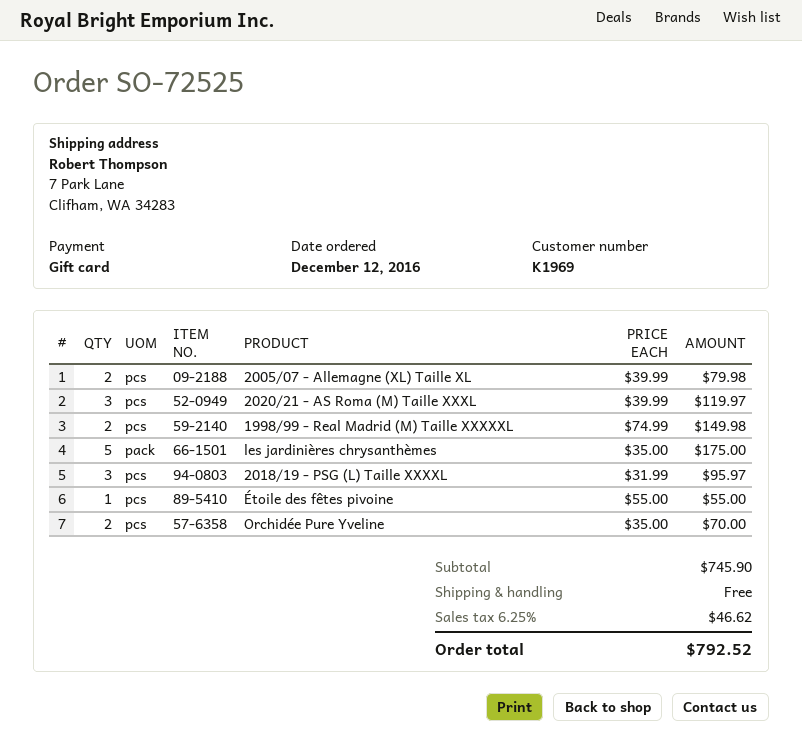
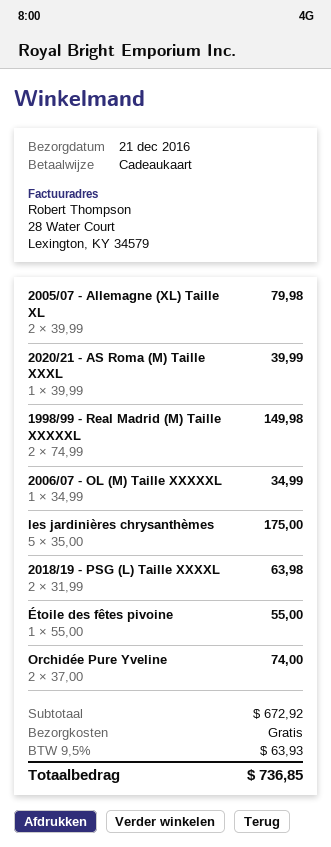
2020/21 - AS Roma (M) Taille XXXL: 3 x 39.99 = 119.97 -> 1 x 39.99 = 39.99
2018/19 - PSG (L) Taille XXXXL: 3 x 31.99 = 95.97 -> 2 x 31.99 = 63.98
Orchidée Pure Yveline: 2 x 35.00 = 70.00 -> 2 x 37.00 = 74.00
2006/07 - OL (M) Taille XXXXXL: none -> 1 x 34.99 = 34.99
subtotal: 745.90 -> 672.92
tax: 6.25% = 46.62 -> 9.5% = 63.93
total: 792.52 -> 736.85

